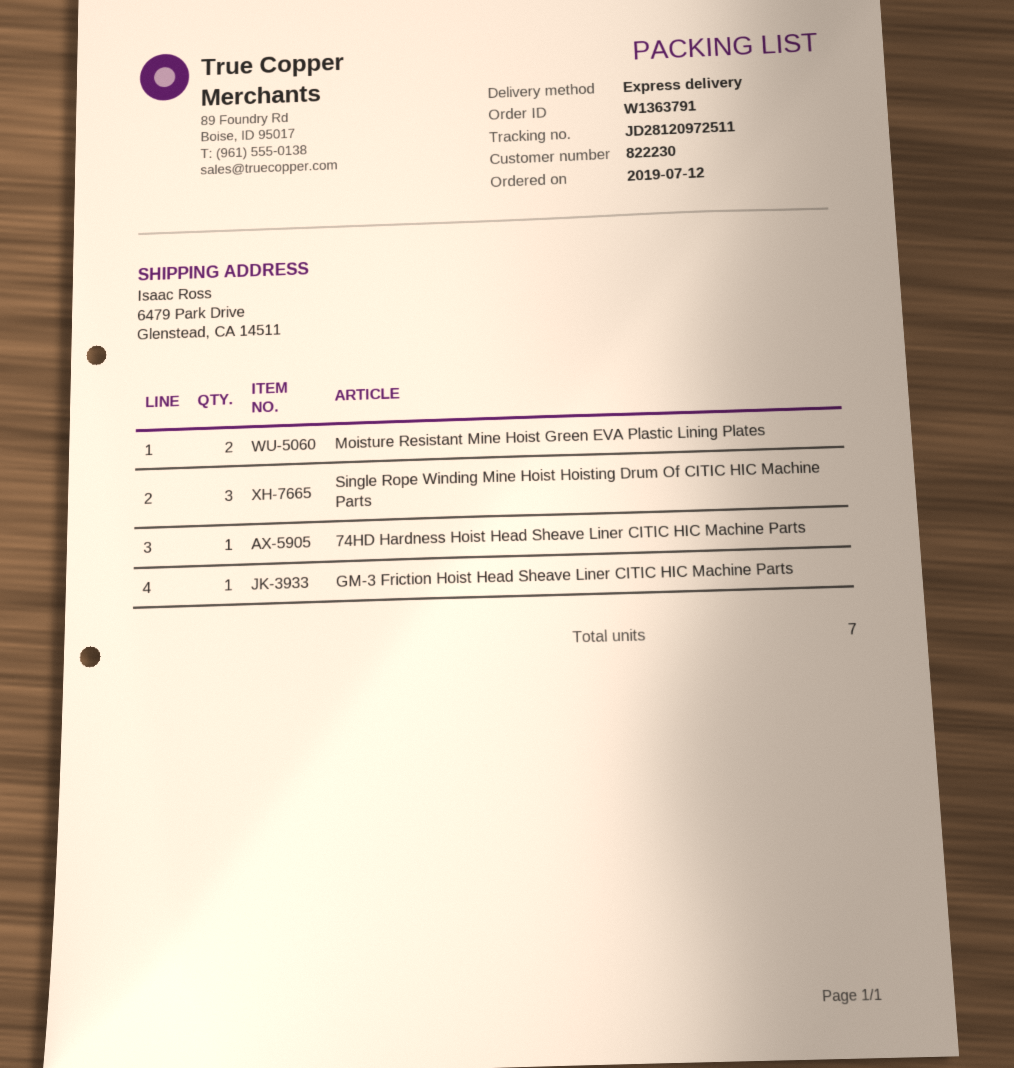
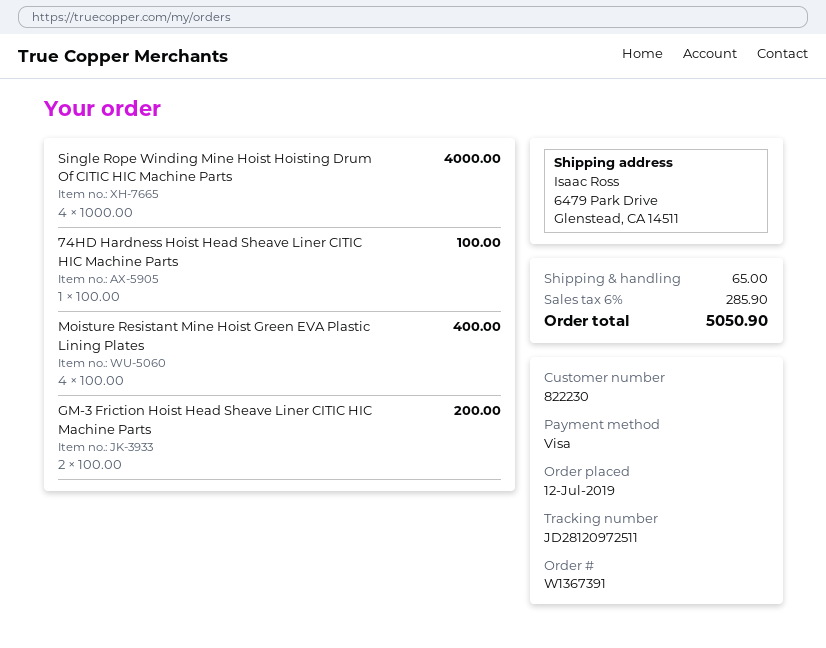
order number: W1363791 -> W1367391
Moisture Resistant Mine Hoist Green EVA Plastic Lining Plates: 2 -> 4
Single Rope Winding Mine Hoist Hoisting Drum Of CITIC HIC Machine Parts: 3 -> 4
GM-3 Friction Hoist Head Sheave Liner CITIC HIC Machine Parts: 1 -> 2

